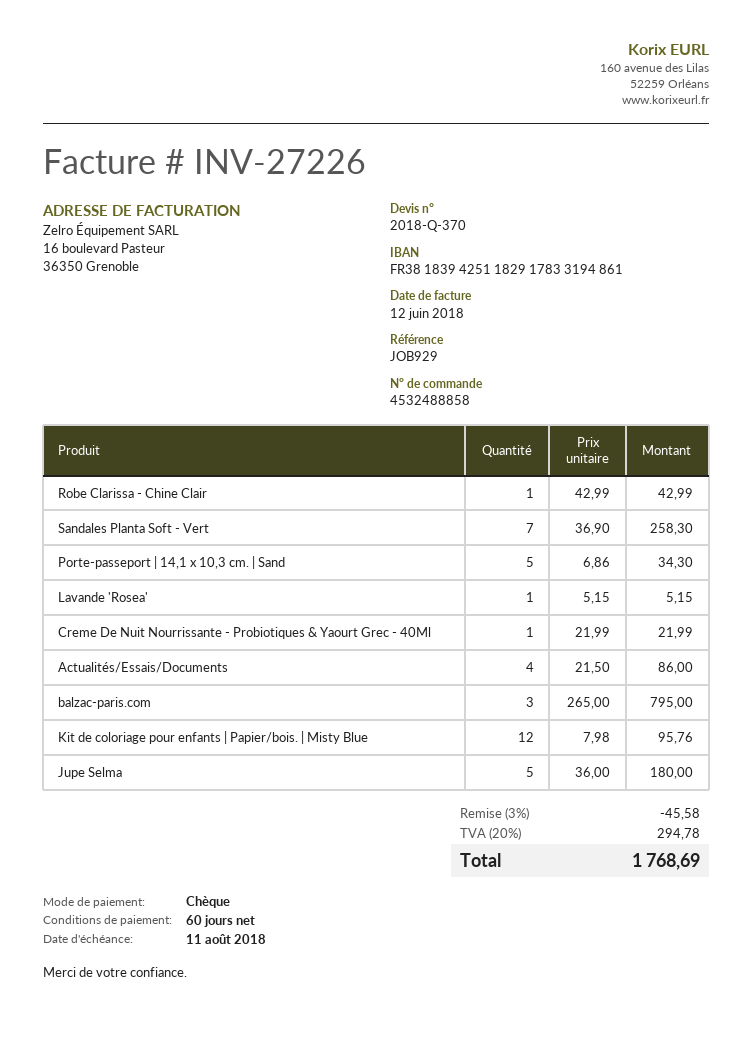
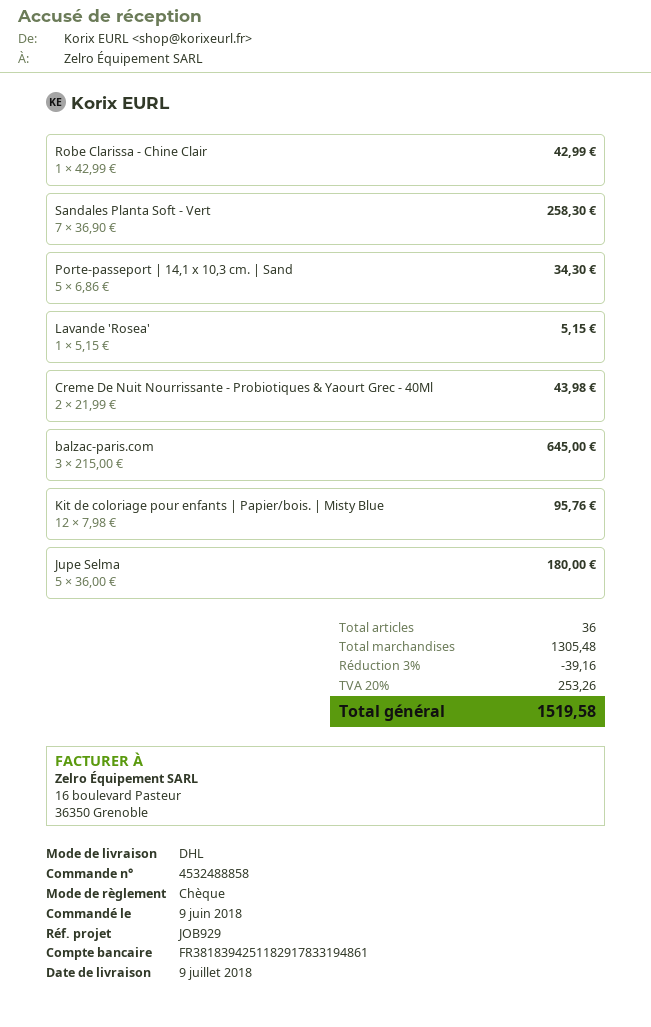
Creme De Nuit Nourrissante - Probiotiques & Yaourt Grec - 40Ml: 1 x 21.99 = 21.99 -> 2 x 21.99 = 43.98
Actualités/Essais/Documents: 4 x 21.50 = 86.00 -> none
balzac-paris.com: 3 x 265.00 = 795.00 -> 3 x 215.00 = 645.00
discount: 3% = 45.58 -> 3% = 39.16
tax: 20% = 294.78 -> 20% = 253.26
total: 1768.69 -> 1519.58

